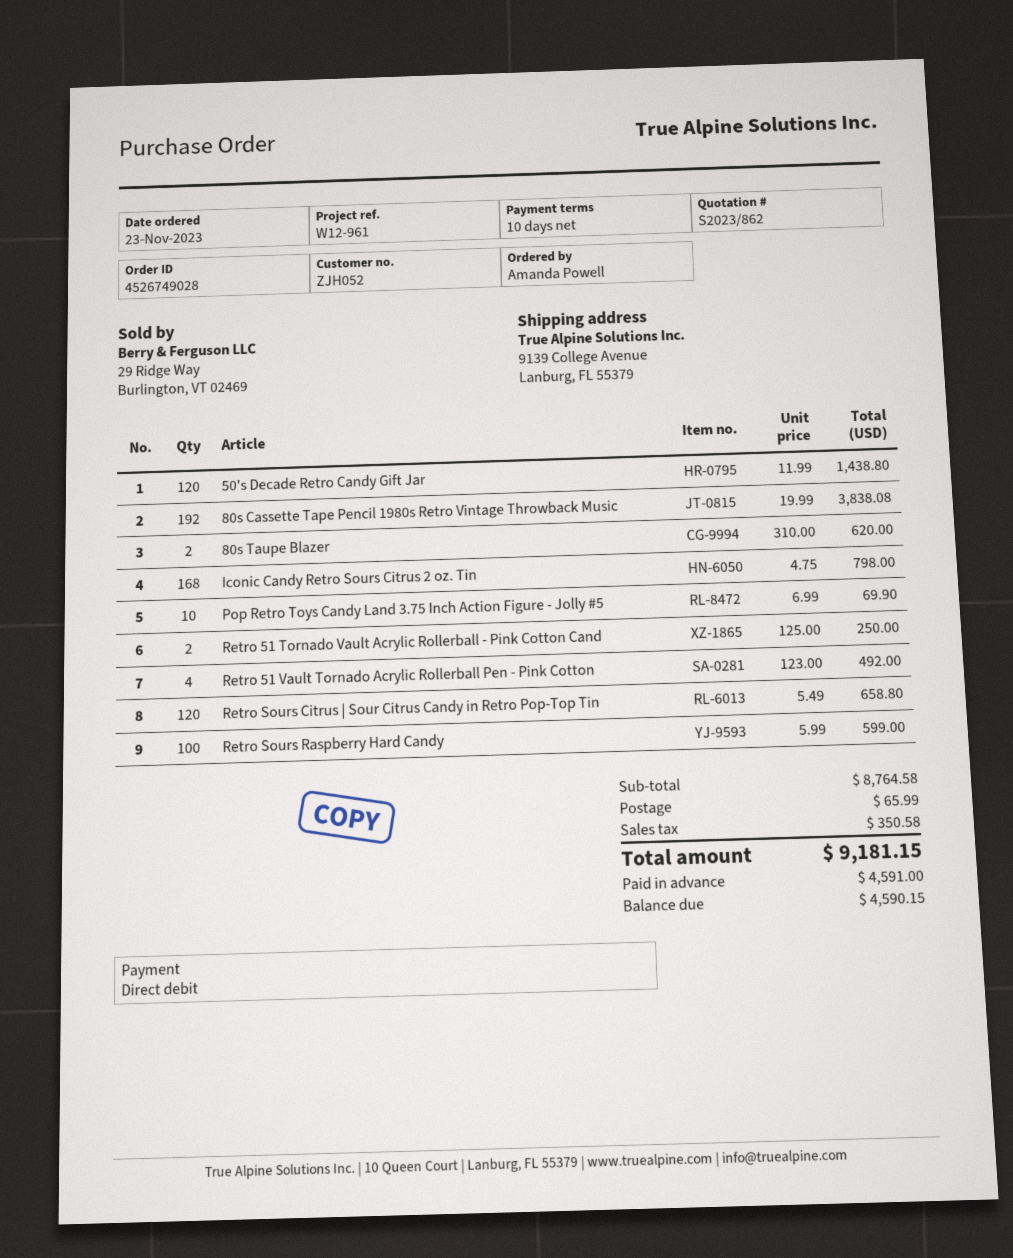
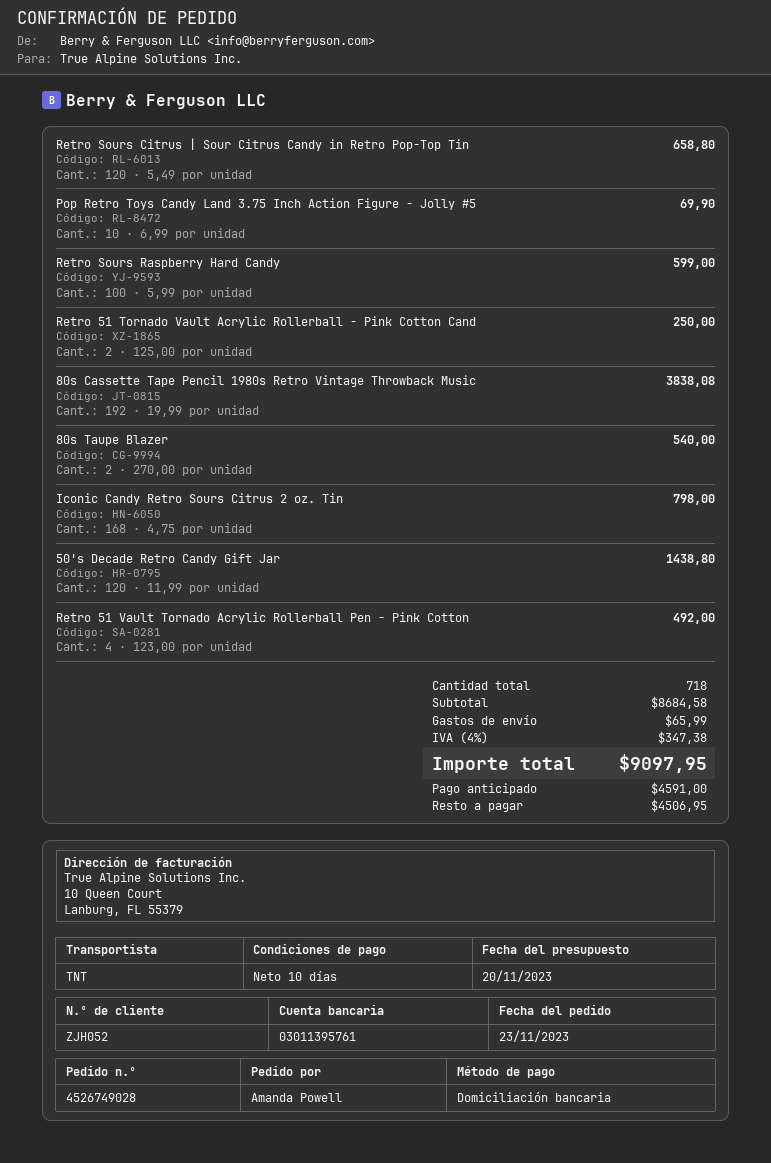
80s Taupe Blazer: 2 x 310.00 = 620.00 -> 2 x 270.00 = 540.00
subtotal: 8764.58 -> 8684.58
tax: 350.58 -> 347.38
total: 9181.15 -> 9097.95
balance: 4590.15 -> 4506.95

